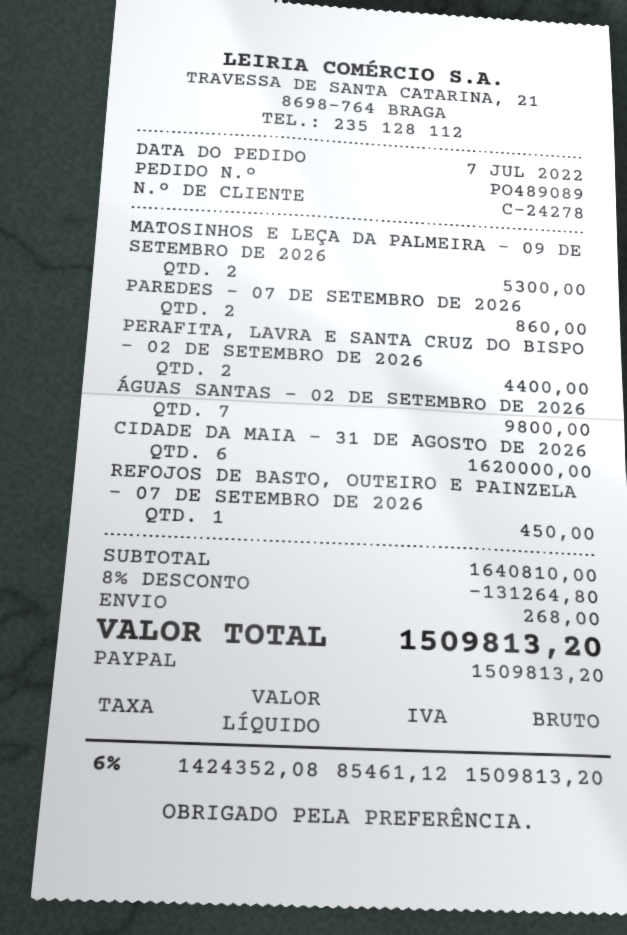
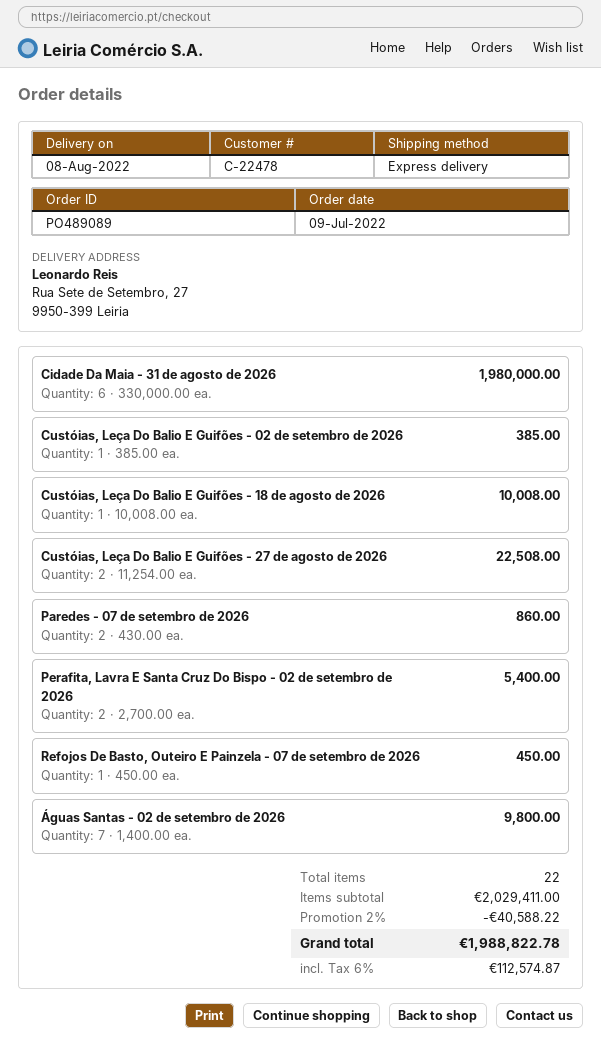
order date: 2022-07-07 -> 2022-07-09
customer number: C-24278 -> C-22478
MATOSINHOS E LEÇA DA PALMEIRA - 09 DE SETEMBRO DE 2026: 2 for 5300.00 -> none
PERAFITA, LAVRA E SANTA CRUZ DO BISPO - 02 DE SETEMBRO DE 2026: 2 for 4400.00 -> 2 for 5400.00
CIDADE DA MAIA - 31 DE AGOSTO DE 2026: 6 for 1620000.00 -> 6 for 1980000.00
Custóias, Leça Do Balio E Guifões - 02 de setembro de 2026: none -> 1 for 385.00
Custóias, Leça Do Balio E Guifões - 18 de agosto de 2026: none -> 1 for 10008.00
Custóias, Leça Do Balio E Guifões - 27 de agosto de 2026: none -> 2 for 22508.00
subtotal: 1640810.00 -> 2029411.00
discount: 8% = 131264.80 -> 2% = 40588.22
shipping: 268.00 -> none
tax: 6% = 85461.12 -> 6% = 112574.87
total: 1509813.20 -> 1988822.78

